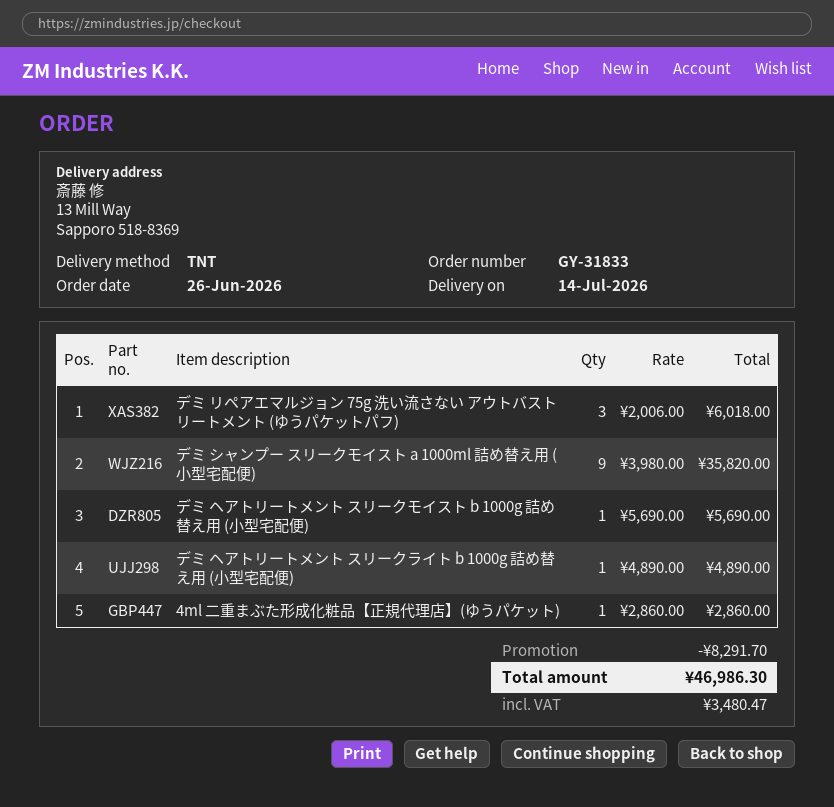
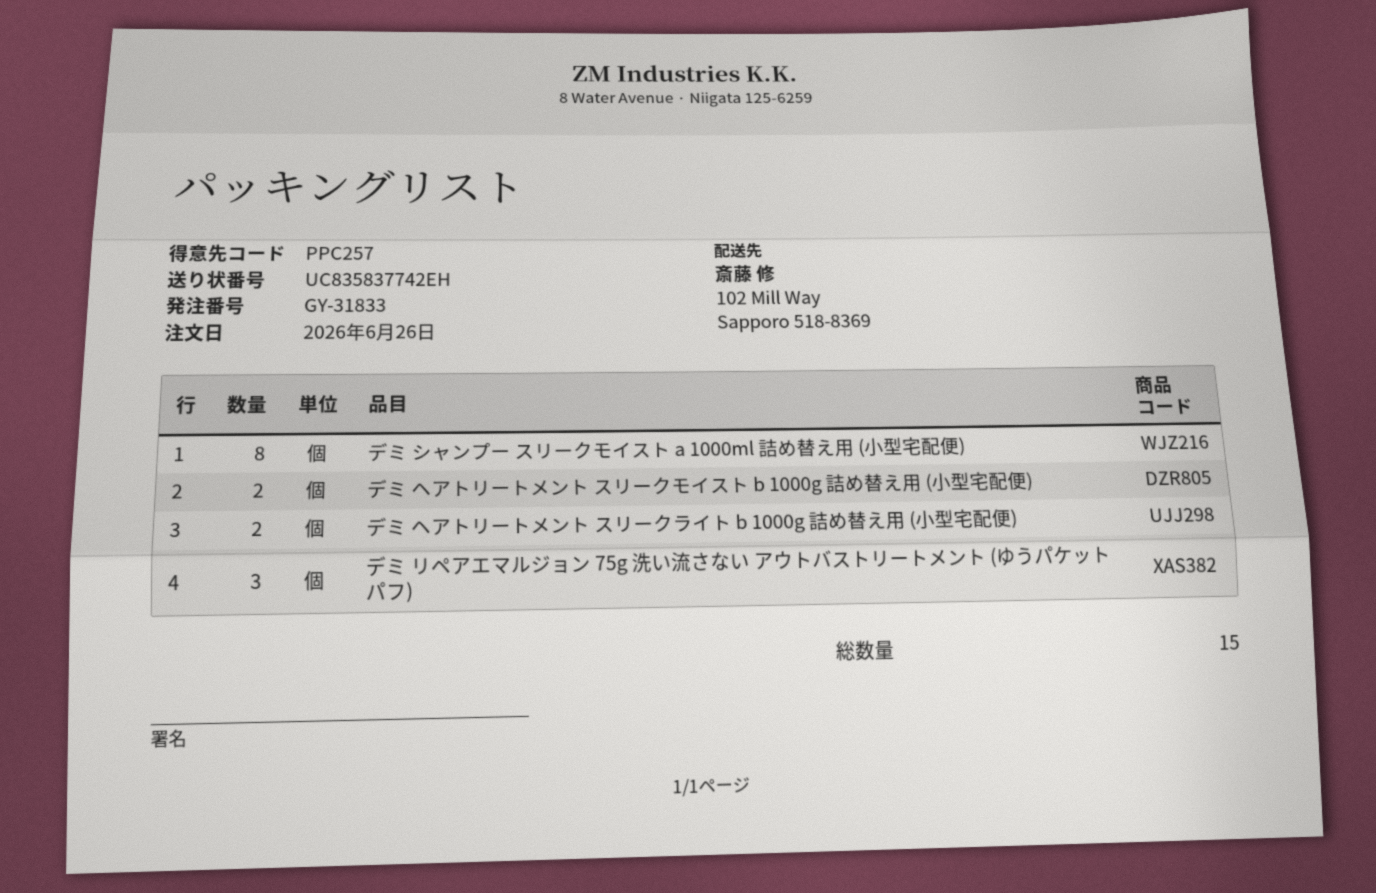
ship to: 13 Mill Way, Sapporo 518-8369 -> 102 Mill Way, Sapporo 518-8369
デミ シャンプー スリークモイスト a 1000ml 詰め替え用 (小型宅配便): 9 -> 8
デミ ヘアトリートメント スリークモイスト b 1000g 詰め替え用 (小型宅配便): 1 -> 2
デミ ヘアトリートメント スリークライト b 1000g 詰め替え用 (小型宅配便): 1 -> 2
4ml 二重まぶた形成化粧品【正規代理店】(ゆうパケット): 1 -> none

